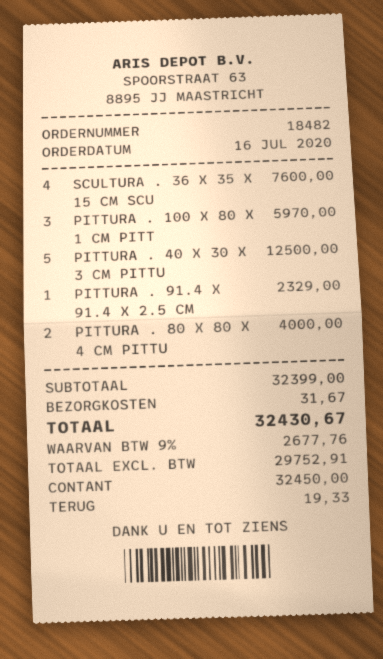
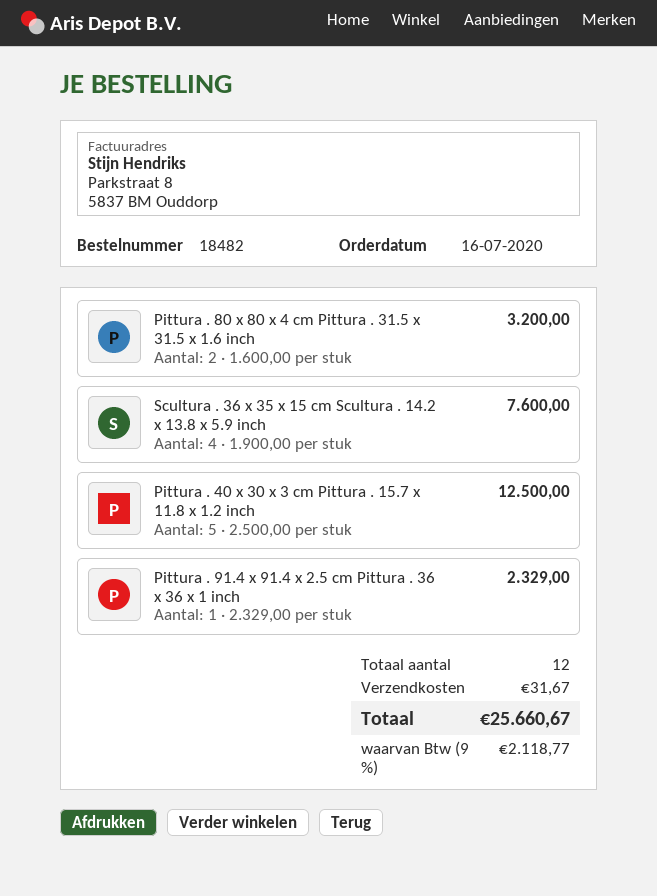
PITTURA . 100 X 80 X 1 CM PITT: 3 for 5970.00 -> none
PITTURA . 80 X 80 X 4 CM PITTU: 2 for 4000.00 -> 2 for 3200.00
tax: 9% = 2677.76 -> 9% = 2118.77
total: 32430.67 -> 25660.67

